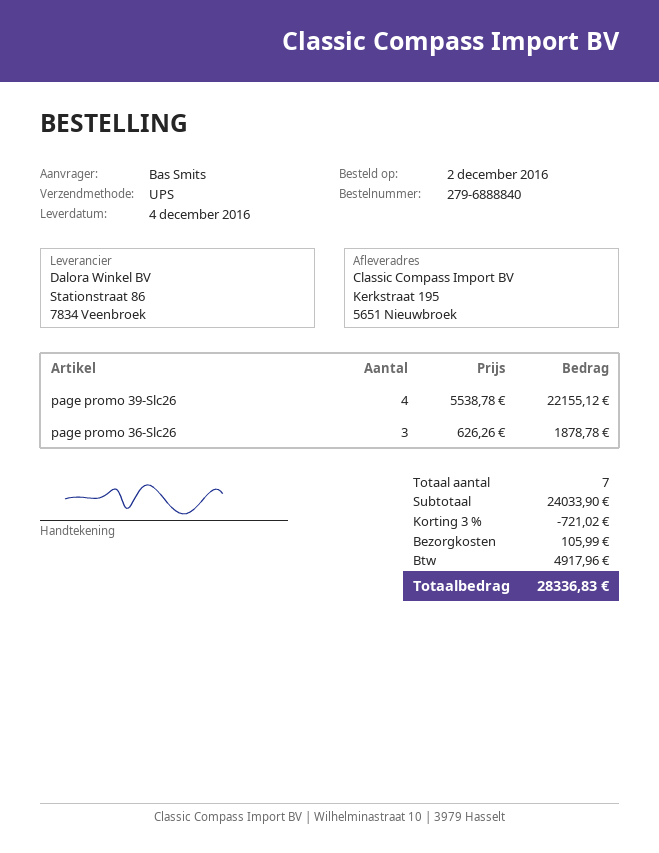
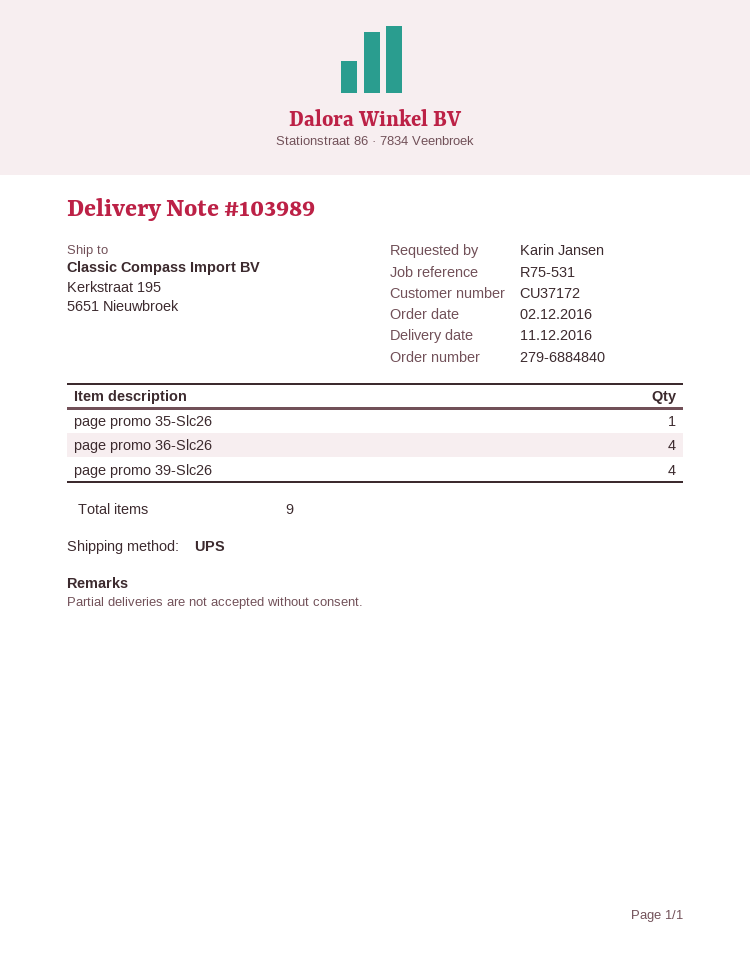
order number: 279-6888840 -> 279-6884840
delivery date: 2016-12-04 -> 2016-12-11
ordered by: Bas Smits -> Karin Jansen
page promo 36-Slc26: 3 -> 4
page promo 35-Slc26: none -> 1
total quantity: 7 -> 9

